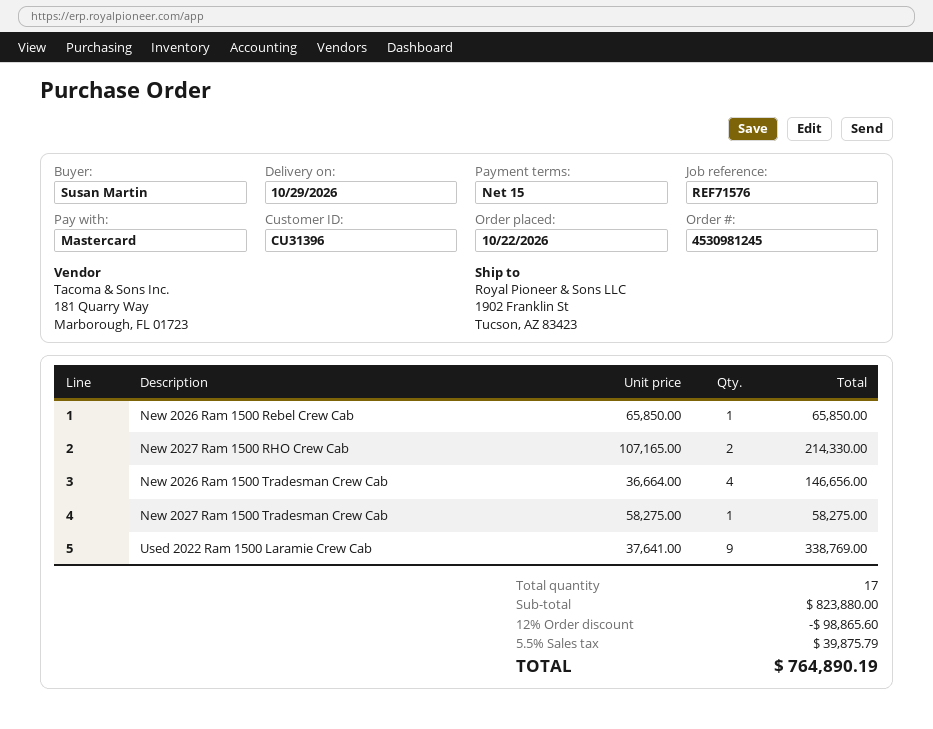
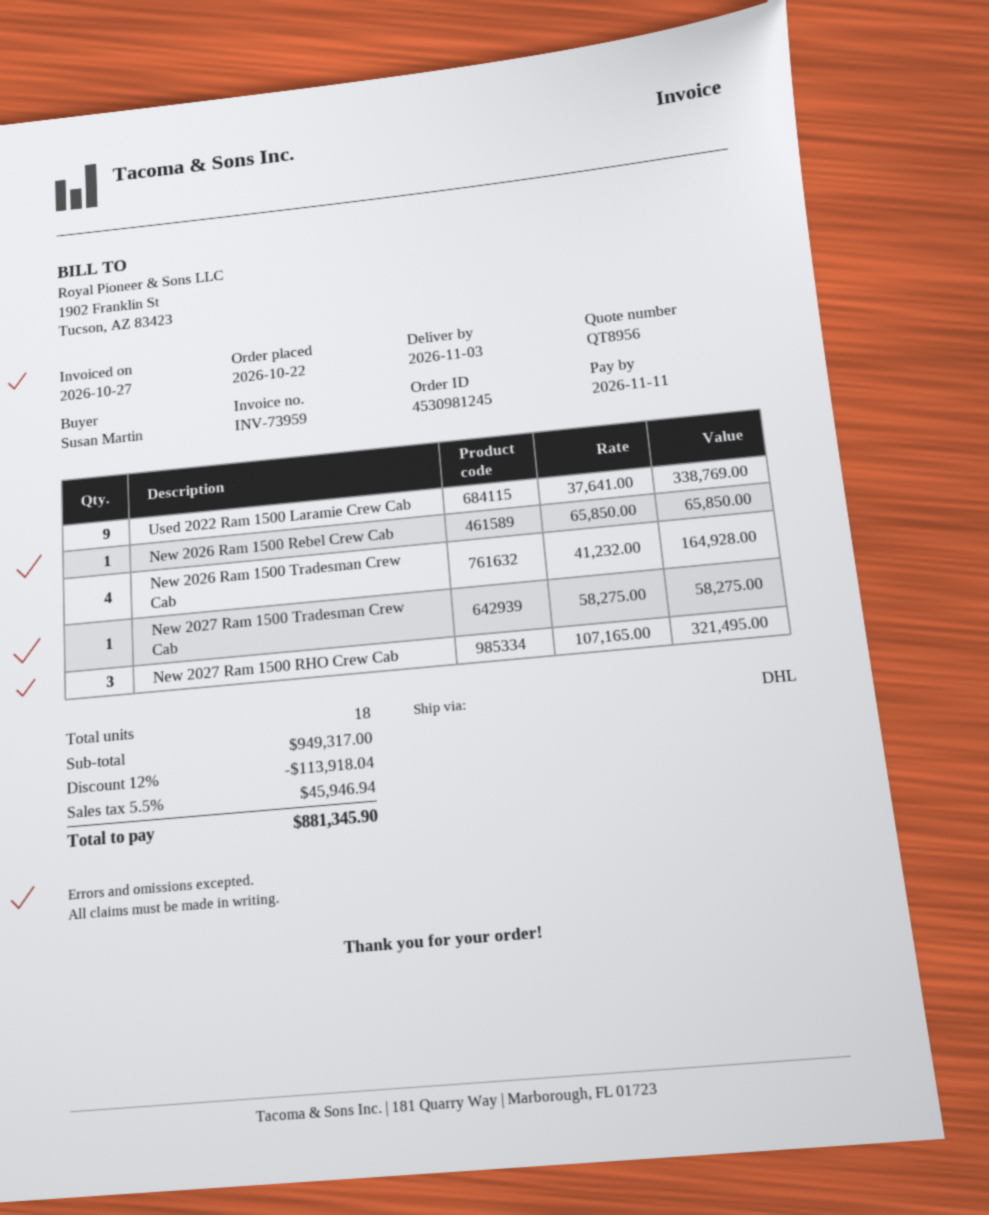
delivery date: 2026-10-29 -> 2026-11-03
New 2027 Ram 1500 RHO Crew Cab: 2 x 107165.00 = 214330.00 -> 3 x 107165.00 = 321495.00
New 2026 Ram 1500 Tradesman Crew Cab: 4 x 36664.00 = 146656.00 -> 4 x 41232.00 = 164928.00
total quantity: 17 -> 18
subtotal: 823880.00 -> 949317.00
discount: 12% = 98865.60 -> 12% = 113918.04
tax: 5.5% = 39875.79 -> 5.5% = 45946.94
total: 764890.19 -> 881345.90

